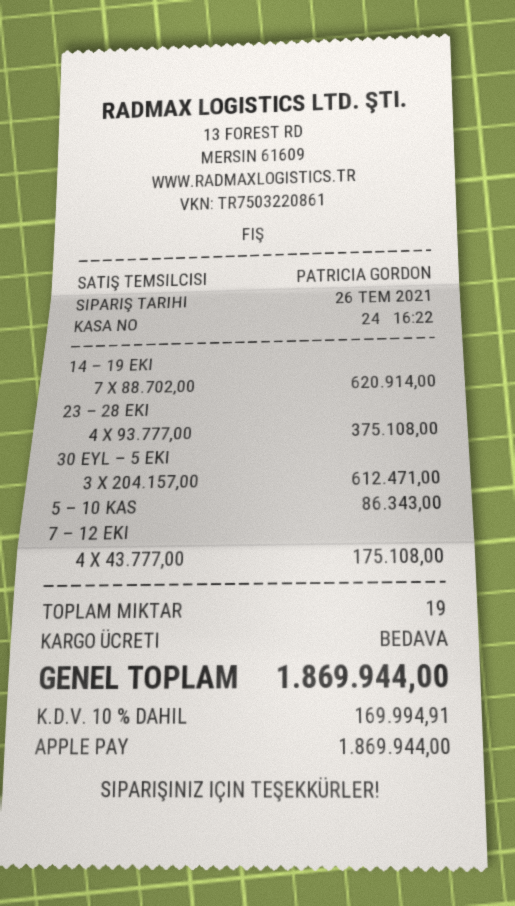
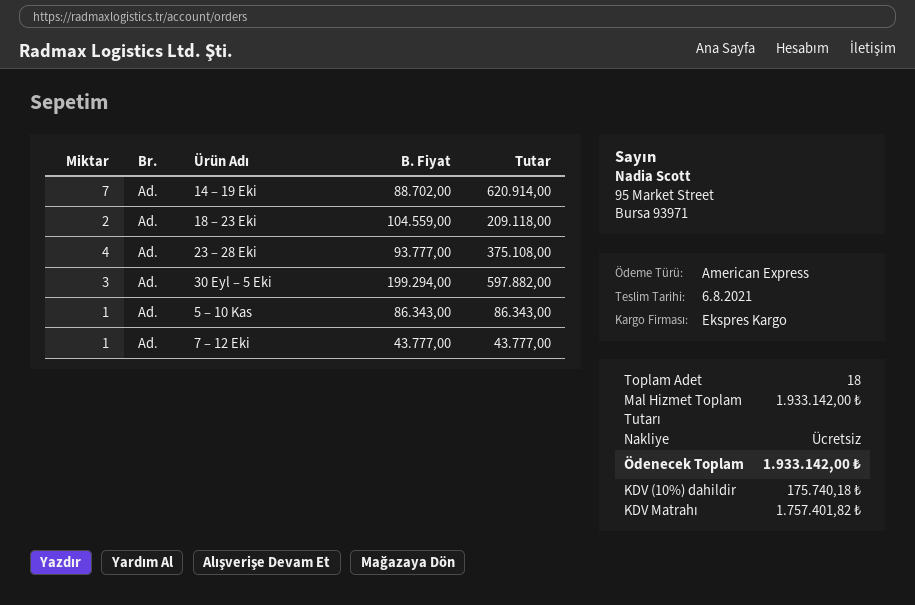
payment method: Apple Pay -> American Express
30 EYL – 5 EKI: 3 x 204157.00 = 612471.00 -> 3 x 199294.00 = 597882.00
7 – 12 EKI: 4 x 43777.00 = 175108.00 -> 1 x 43777.00 = 43777.00
18 – 23 Eki: none -> 2 x 104559.00 = 209118.00
total quantity: 19 -> 18
tax: 10% = 169994.91 -> 10% = 175740.18
total: 1869944.00 -> 1933142.00

